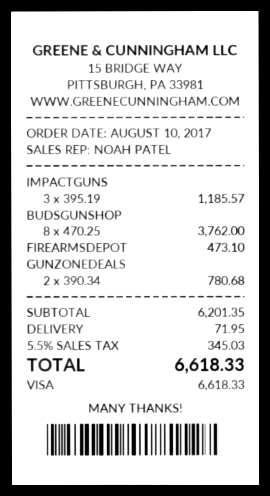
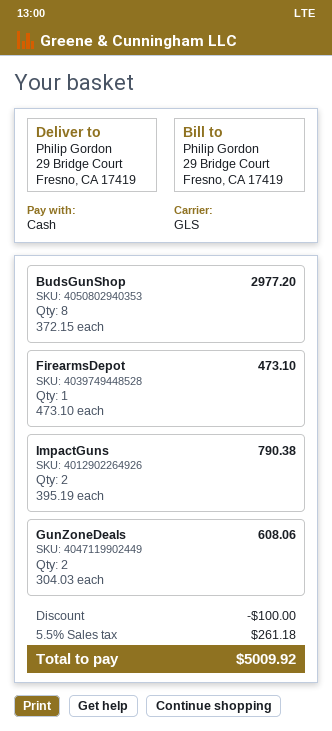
payment method: Visa -> cash
IMPACTGUNS: 3 x 395.19 = 1185.57 -> 2 x 395.19 = 790.38
BUDSGUNSHOP: 8 x 470.25 = 3762.00 -> 8 x 372.15 = 2977.20
GUNZONEDEALS: 2 x 390.34 = 780.68 -> 2 x 304.03 = 608.06
discount: none -> 100.00
shipping: 71.95 -> none
tax: 5.5% = 345.03 -> 5.5% = 261.18
total: 6618.33 -> 5009.92

